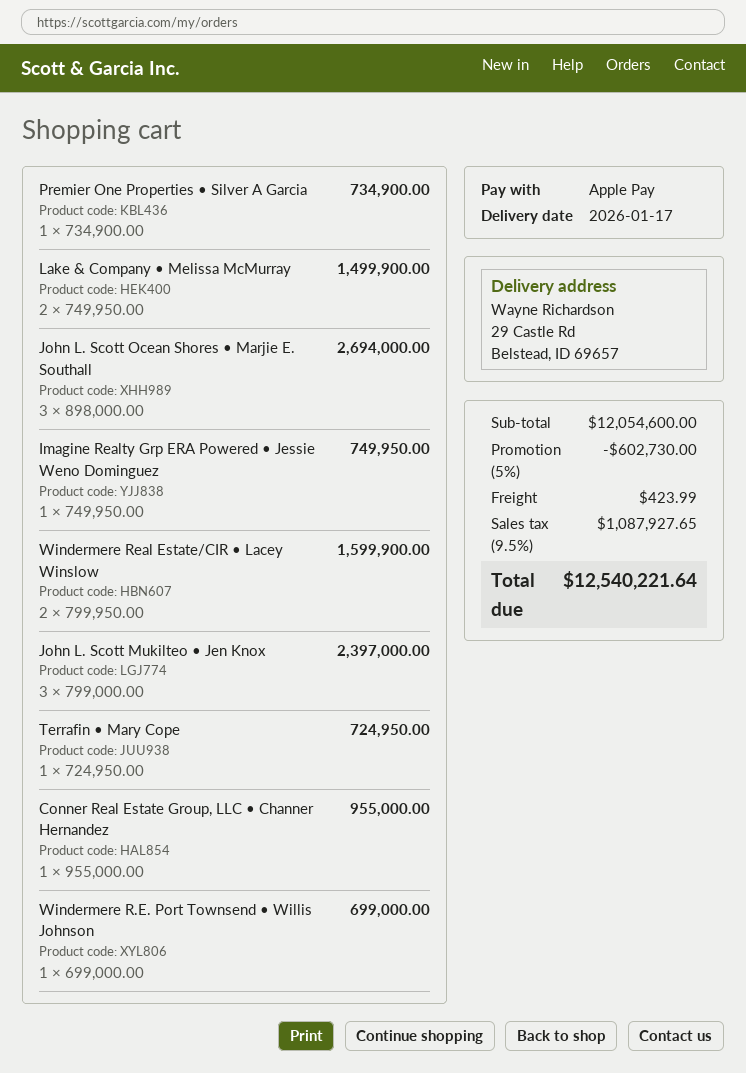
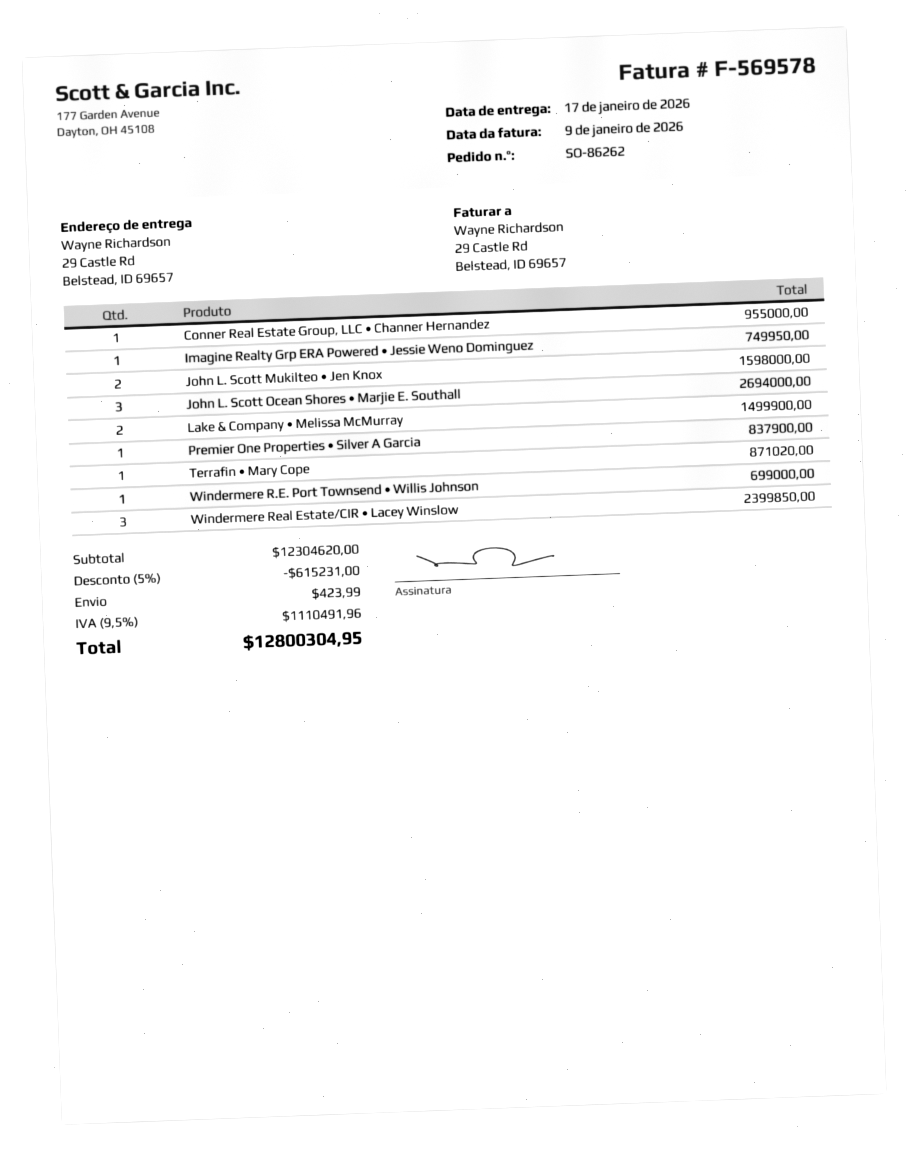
Premier One Properties • Silver A Garcia: 1 for 734900.00 -> 1 for 837900.00
Windermere Real Estate/CIR • Lacey Winslow: 2 for 1599900.00 -> 3 for 2399850.00
John L. Scott Mukilteo • Jen Knox: 3 for 2397000.00 -> 2 for 1598000.00
Terrafin • Mary Cope: 1 for 724950.00 -> 1 for 871020.00
subtotal: 12054600.00 -> 12304620.00
discount: 5% = 602730.00 -> 5% = 615231.00
tax: 9.5% = 1087927.65 -> 9.5% = 1110491.96
total: 12540221.64 -> 12800304.95

